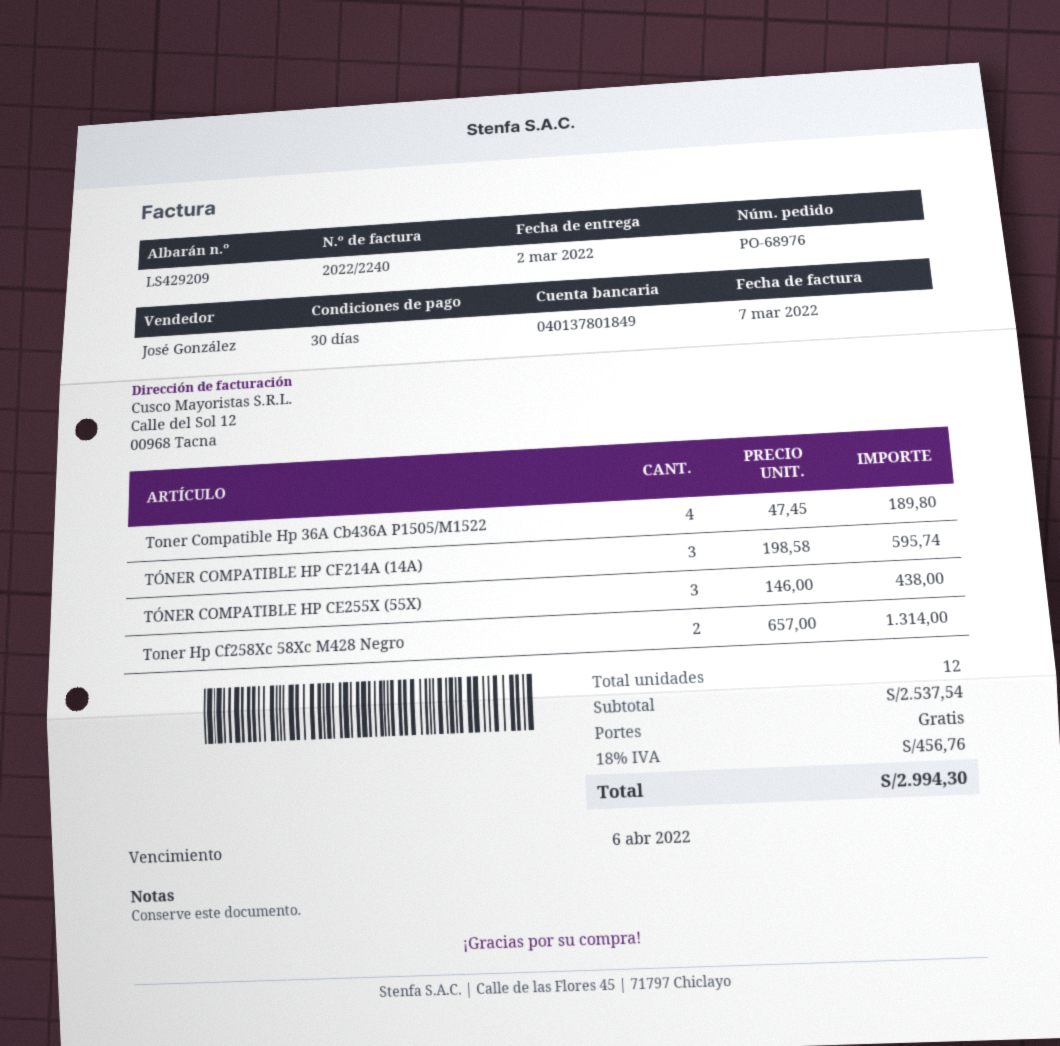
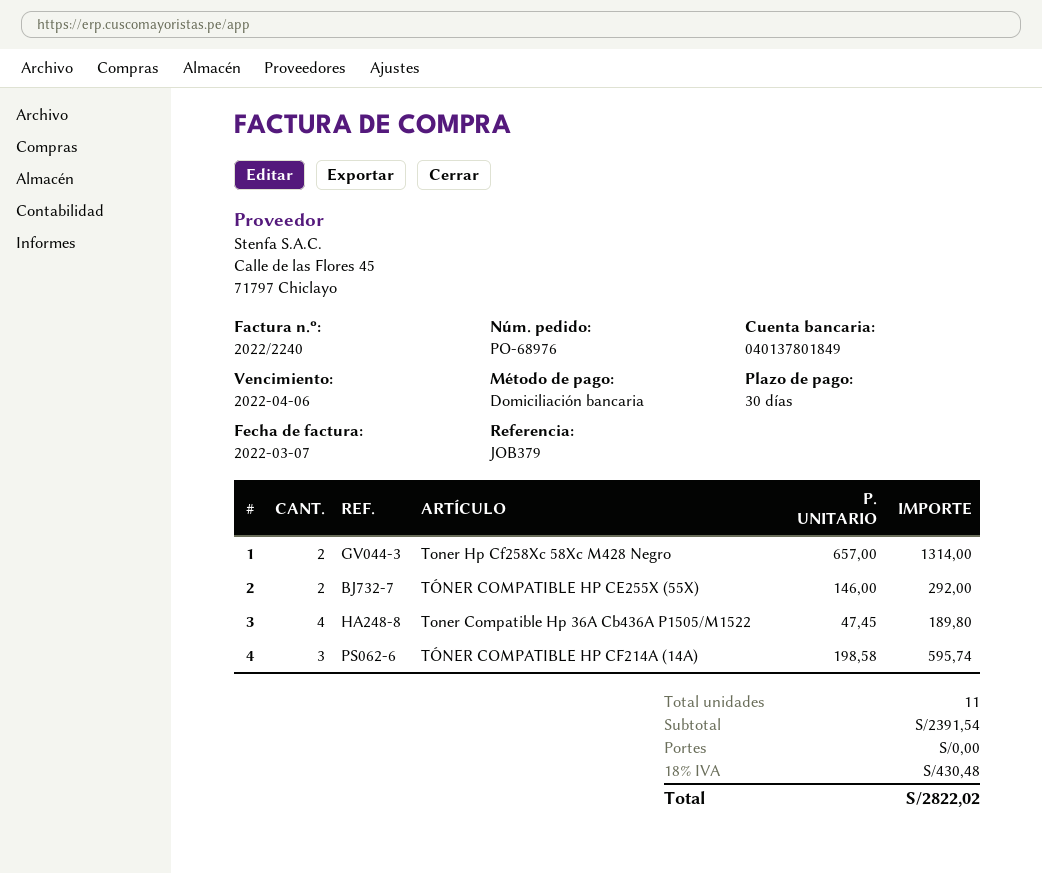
TÓNER COMPATIBLE HP CE255X (55X): 3 x 146.00 = 438.00 -> 2 x 146.00 = 292.00
total quantity: 12 -> 11
subtotal: 2537.54 -> 2391.54
tax: 18% = 456.76 -> 18% = 430.48
total: 2994.30 -> 2822.02

